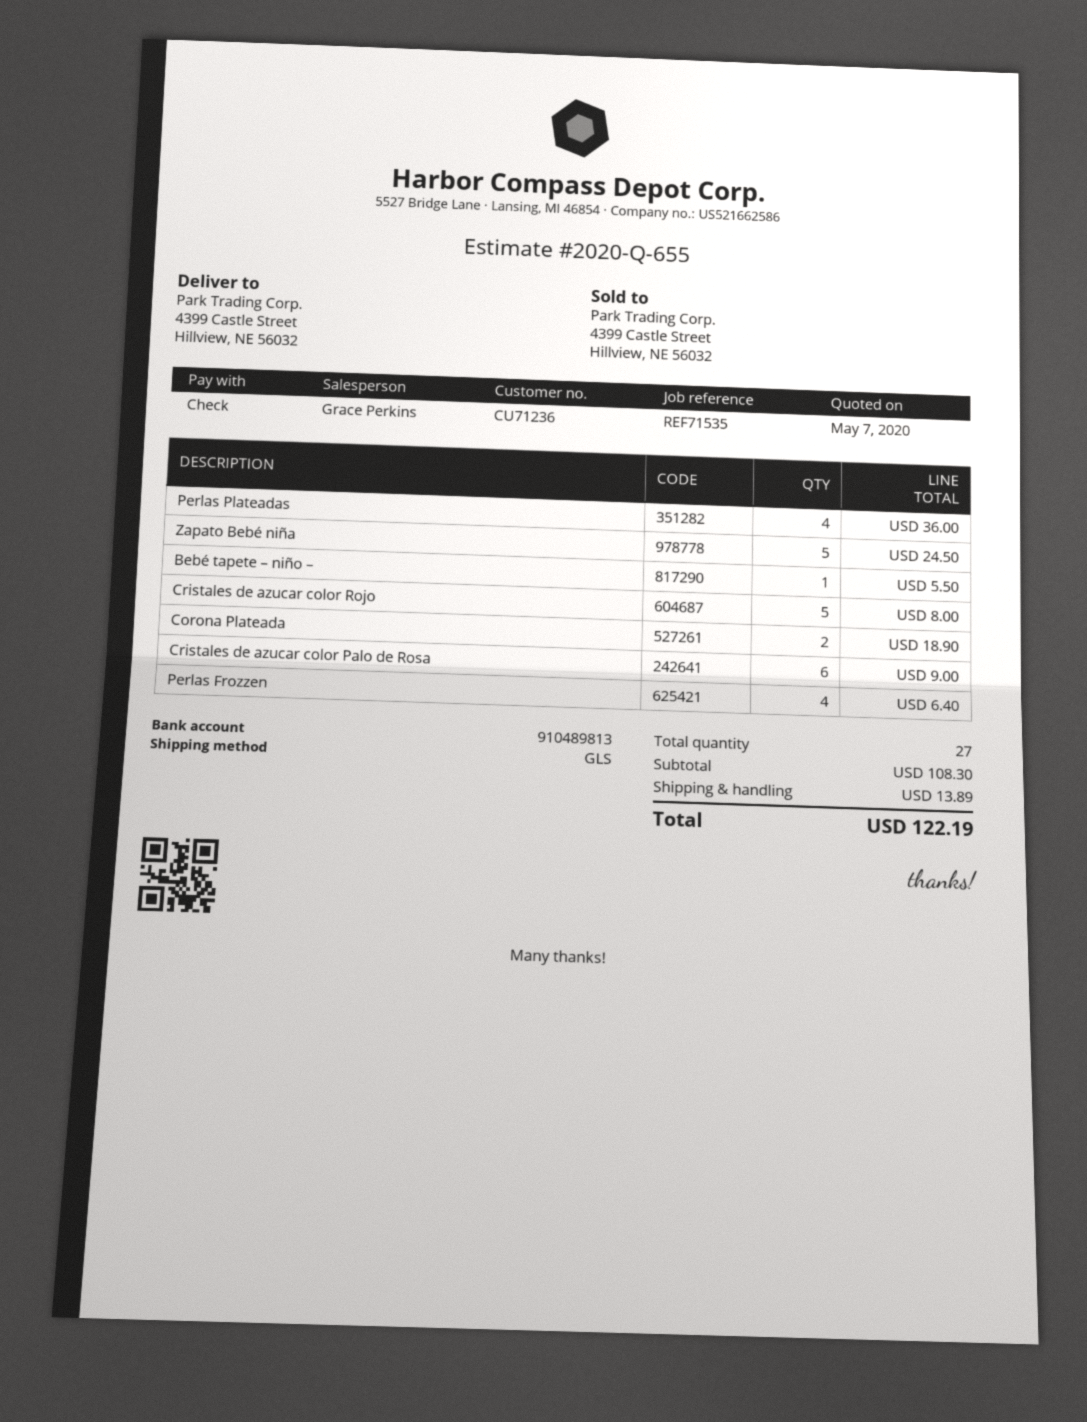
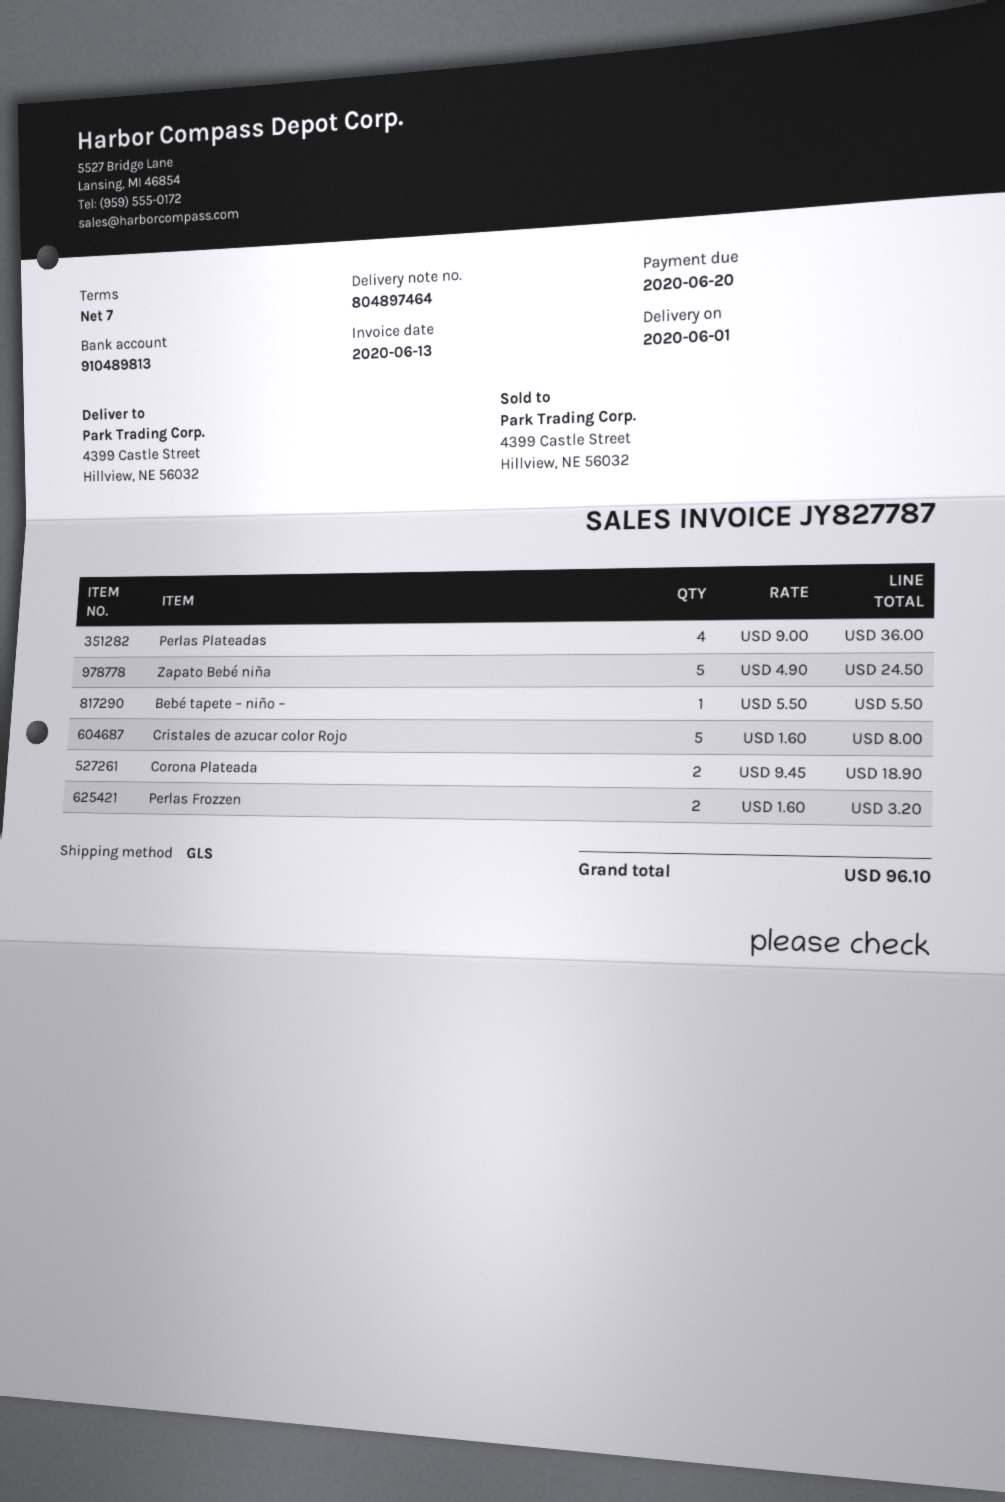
Cristales de azucar color Palo de Rosa: 6 for 9.00 -> none
Perlas Frozzen: 4 for 6.40 -> 2 for 3.20
shipping: 13.89 -> none
total: 122.19 -> 96.10

